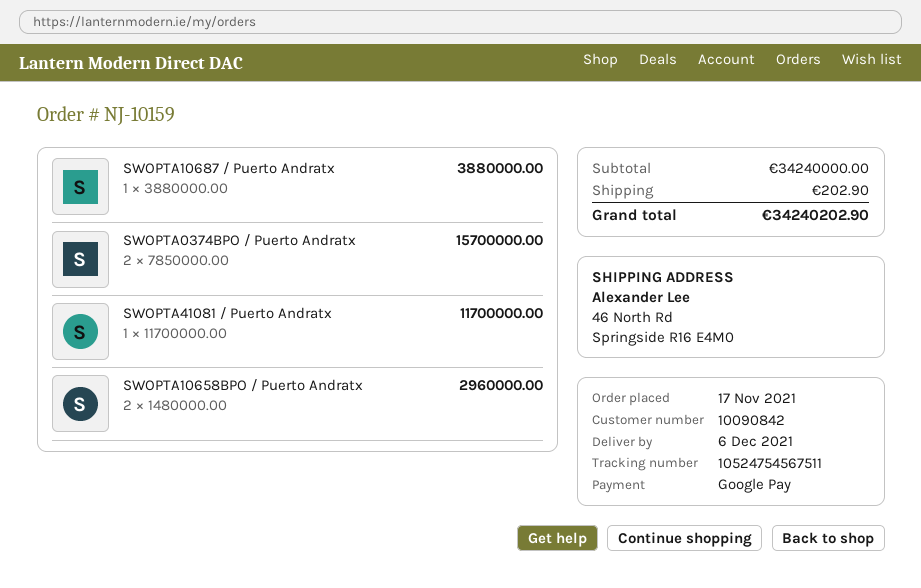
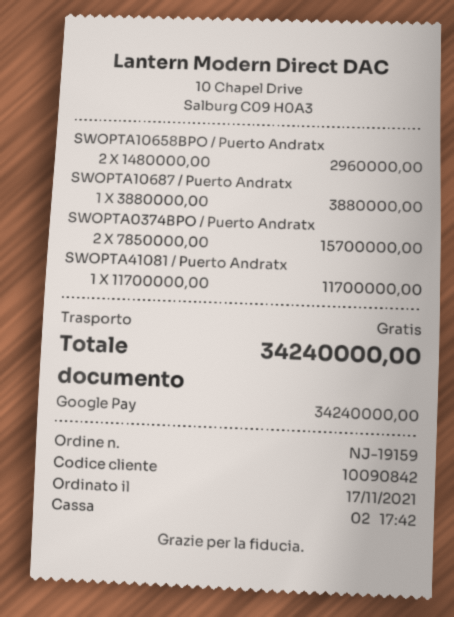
order number: NJ-10159 -> NJ-19159
shipping: 202.90 -> 0.00
total: 34240202.90 -> 34240000.00

